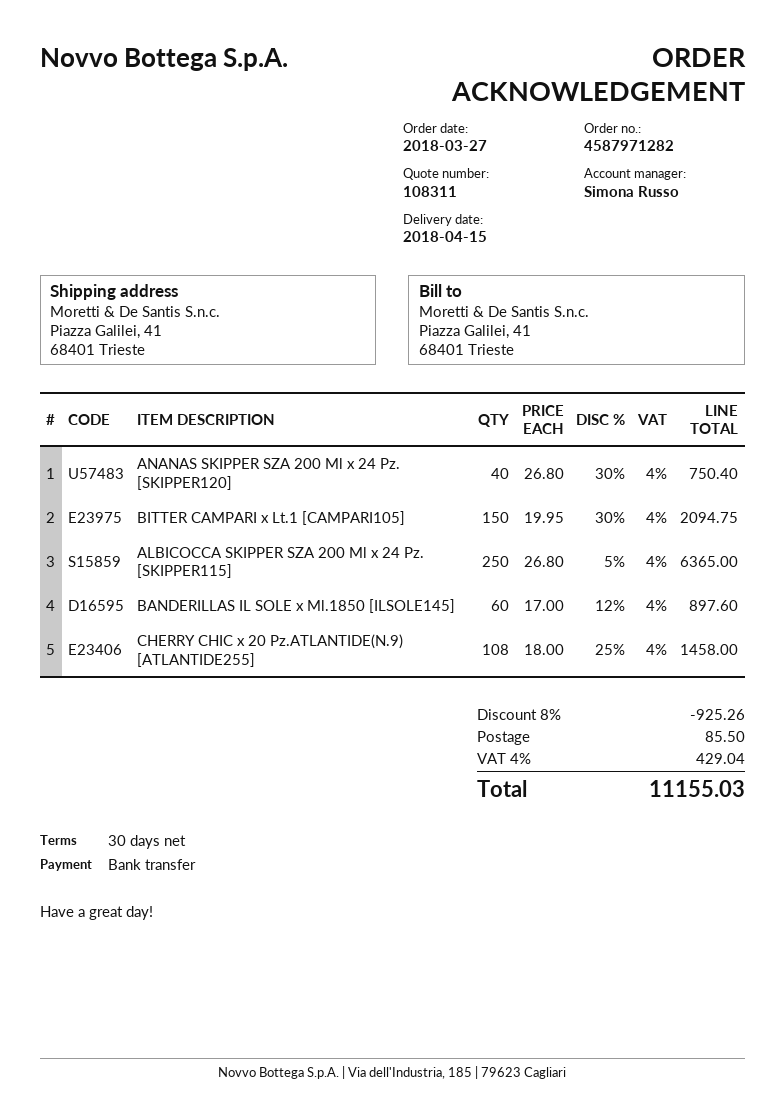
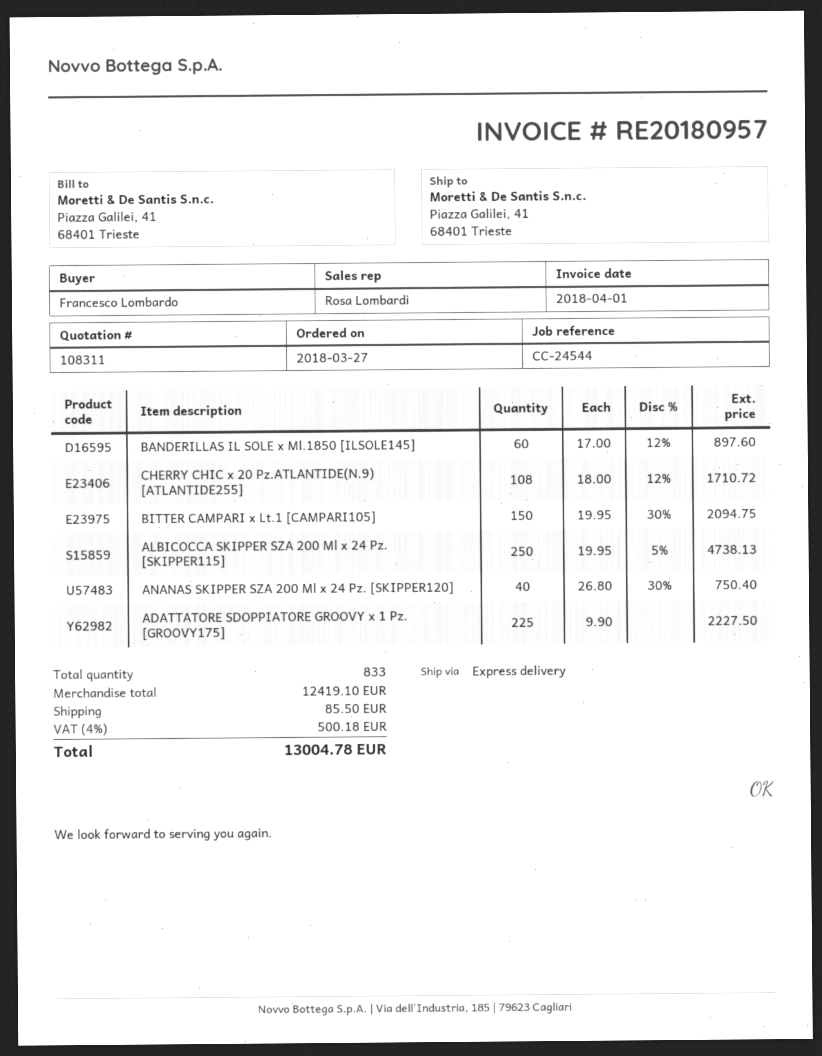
sales rep: Simona Russo -> Rosa Lombardi
ALBICOCCA SKIPPER SZA 200 Ml x 24 Pz. [SKIPPER115]: 250 x 26.80 - 5% = 6365.00 -> 250 x 19.95 - 5% = 4738.13
CHERRY CHIC x 20 Pz.ATLANTIDE(N.9) [ATLANTIDE255]: 108 x 18.00 - 25% = 1458.00 -> 108 x 18.00 - 12% = 1710.72
ADATTATORE SDOPPIATORE GROOVY x 1 Pz. [GROOVY175]: none -> 225 x 9.90 = 2227.50
discount: 8% = 925.26 -> none
tax: 4% = 429.04 -> 4% = 500.18
total: 11155.03 -> 13004.78

